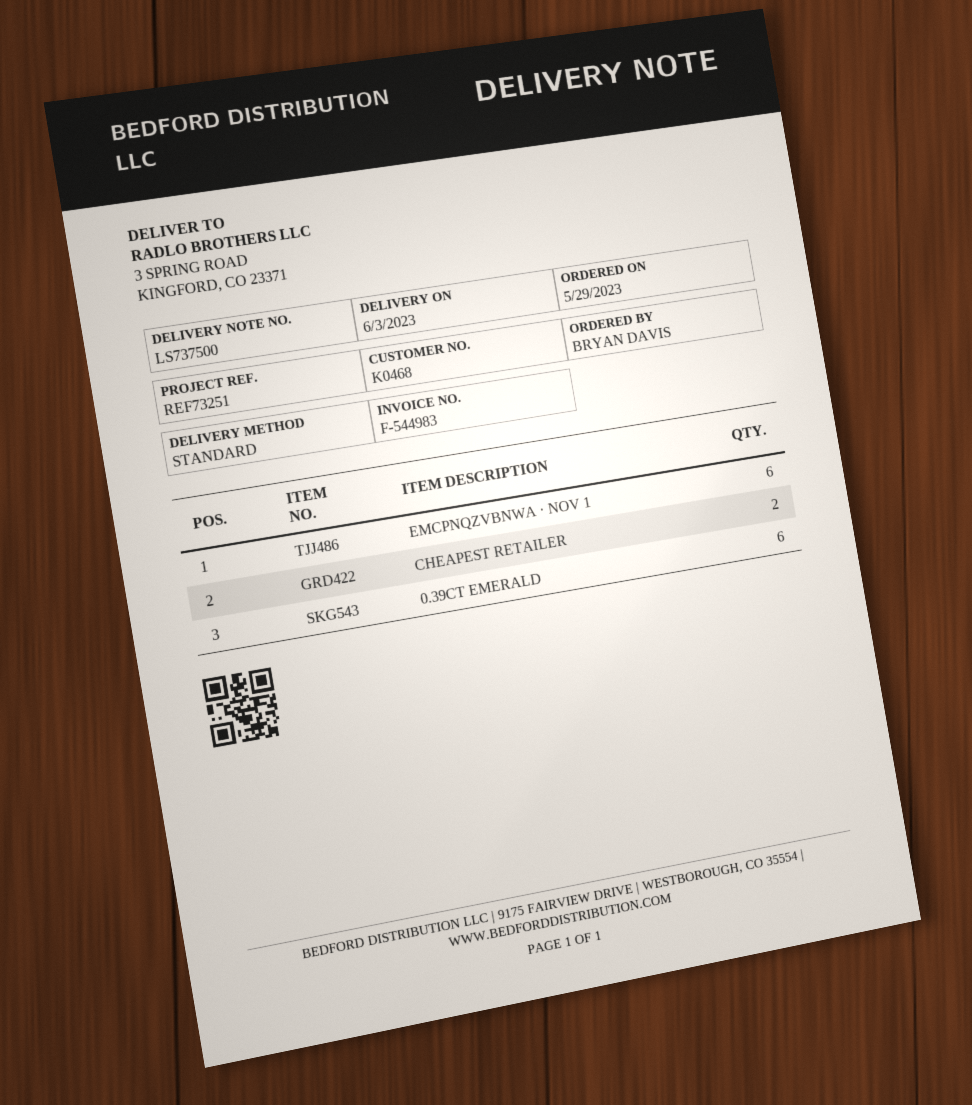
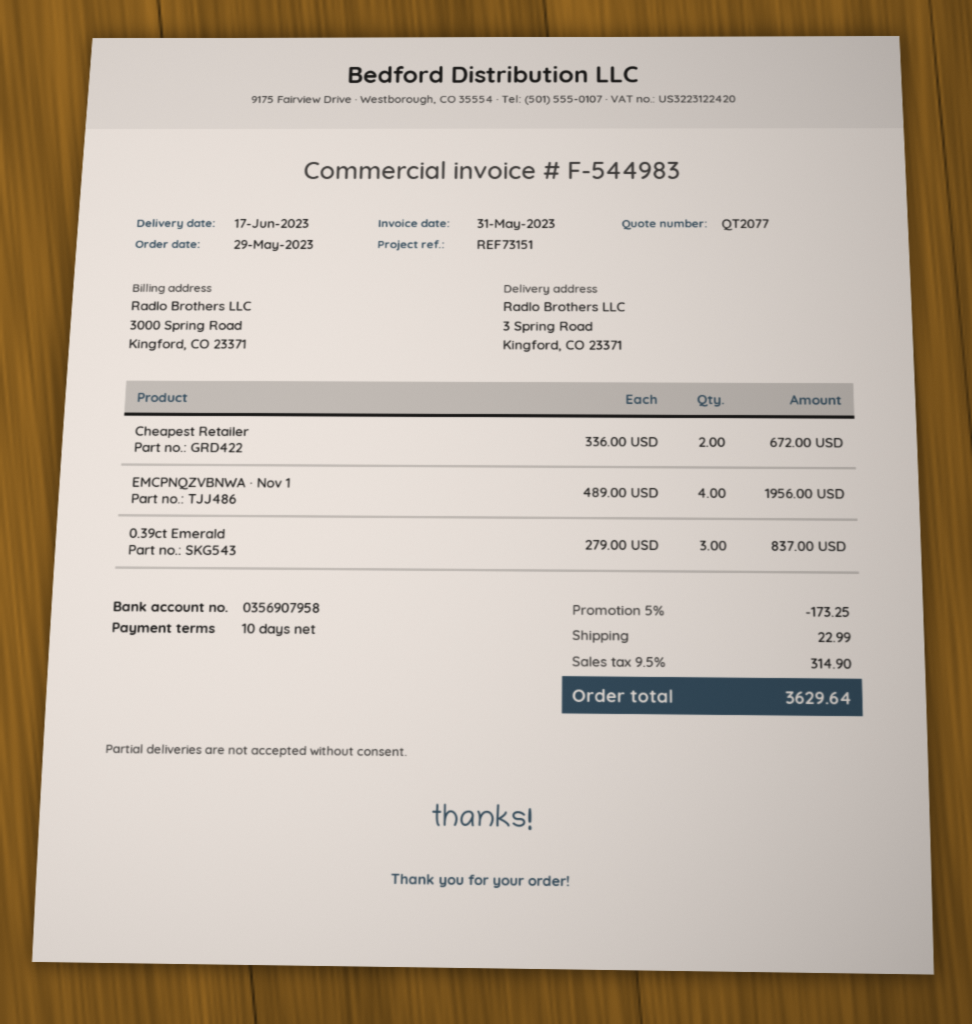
delivery date: 2023-06-03 -> 2023-06-17
reference: REF73251 -> REF73151
EMCPNQZVBNWA · NOV 1: 6 -> 4
0.39CT EMERALD: 6 -> 3

